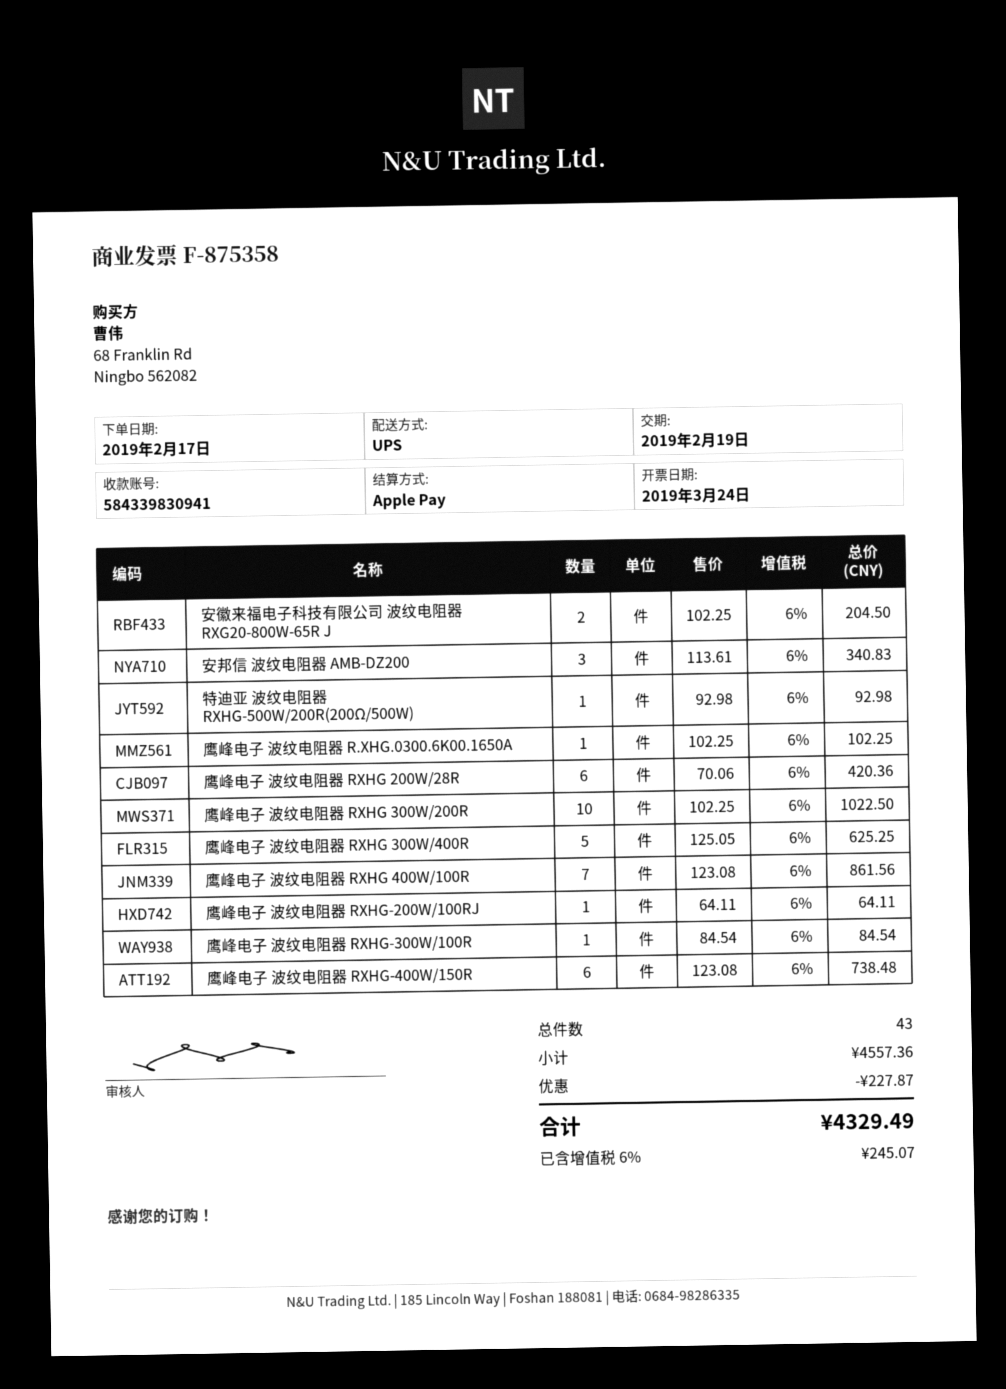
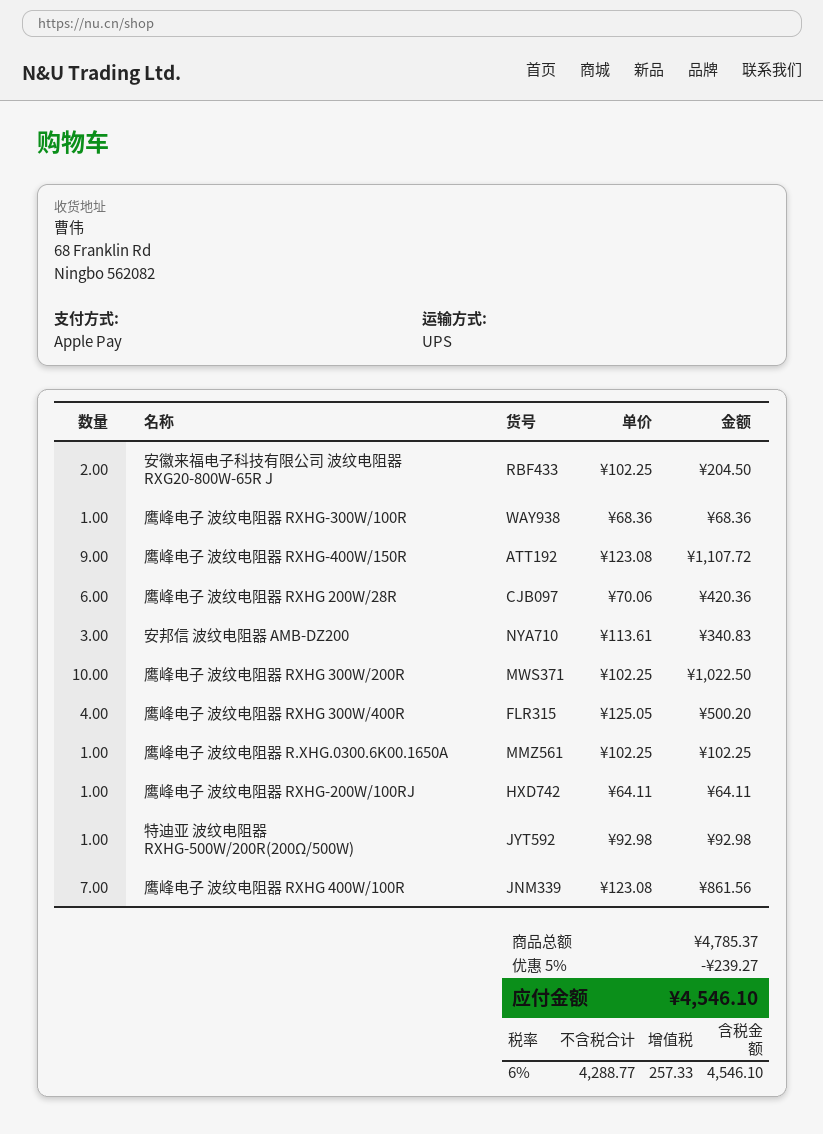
鹰峰电子 波纹电阻器 RXHG 300W/400R: 5 x 125.05 = 625.25 -> 4 x 125.05 = 500.20
鹰峰电子 波纹电阻器 RXHG-300W/100R: 1 x 84.54 = 84.54 -> 1 x 68.36 = 68.36
鹰峰电子 波纹电阻器 RXHG-400W/150R: 6 x 123.08 = 738.48 -> 9 x 123.08 = 1107.72
subtotal: 4557.36 -> 4785.37
discount: 227.87 -> 239.27
tax: 6% = 245.07 -> 6% = 257.33
total: 4329.49 -> 4546.10

